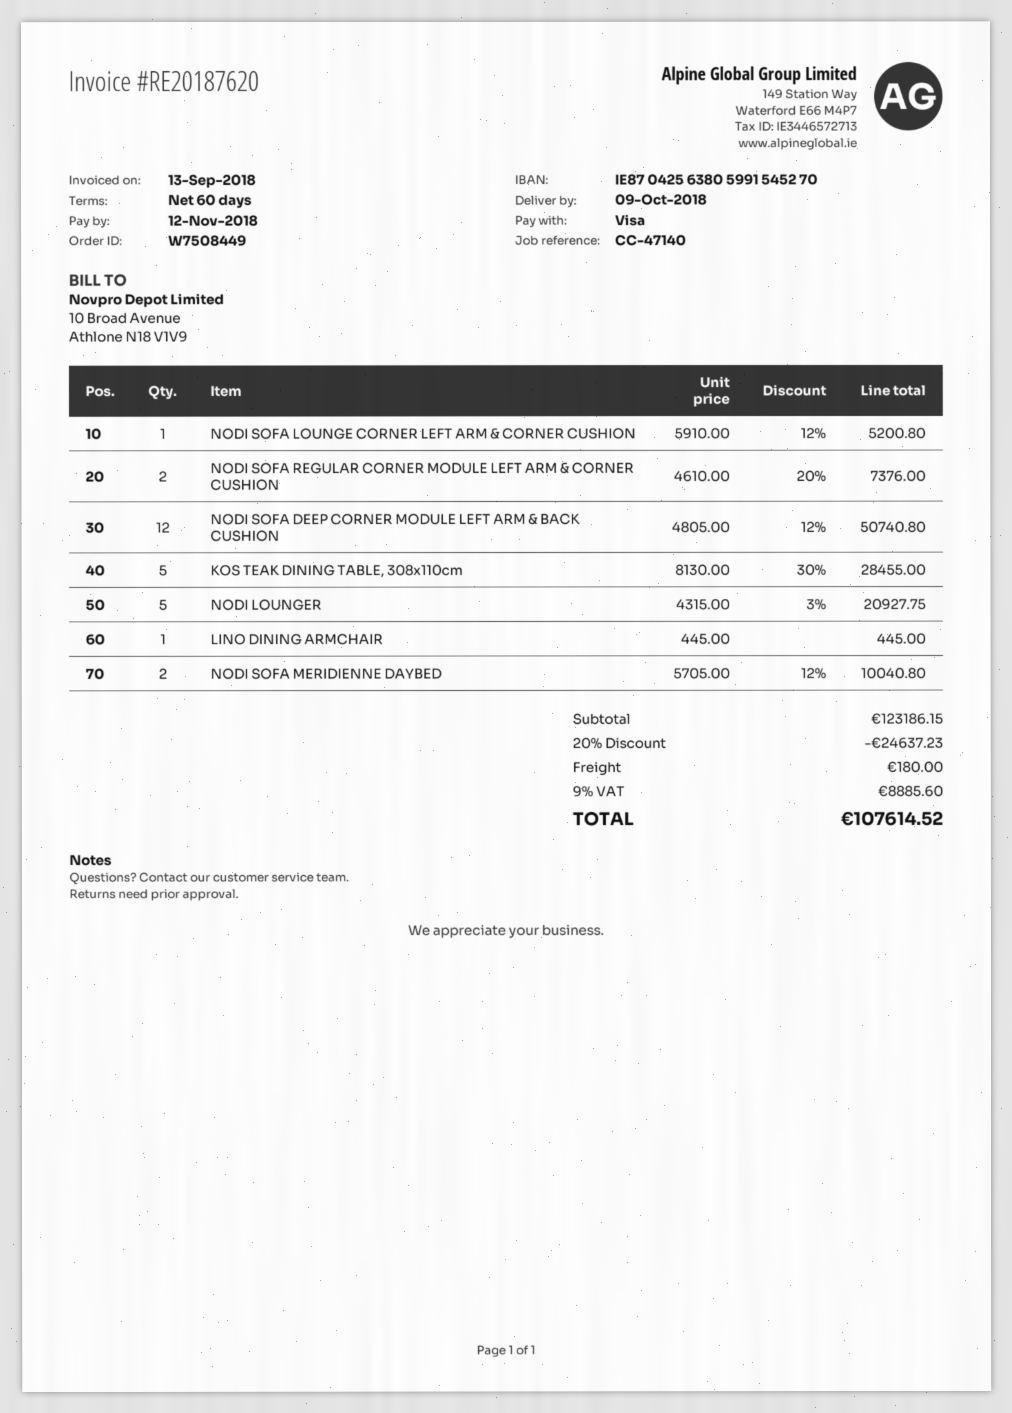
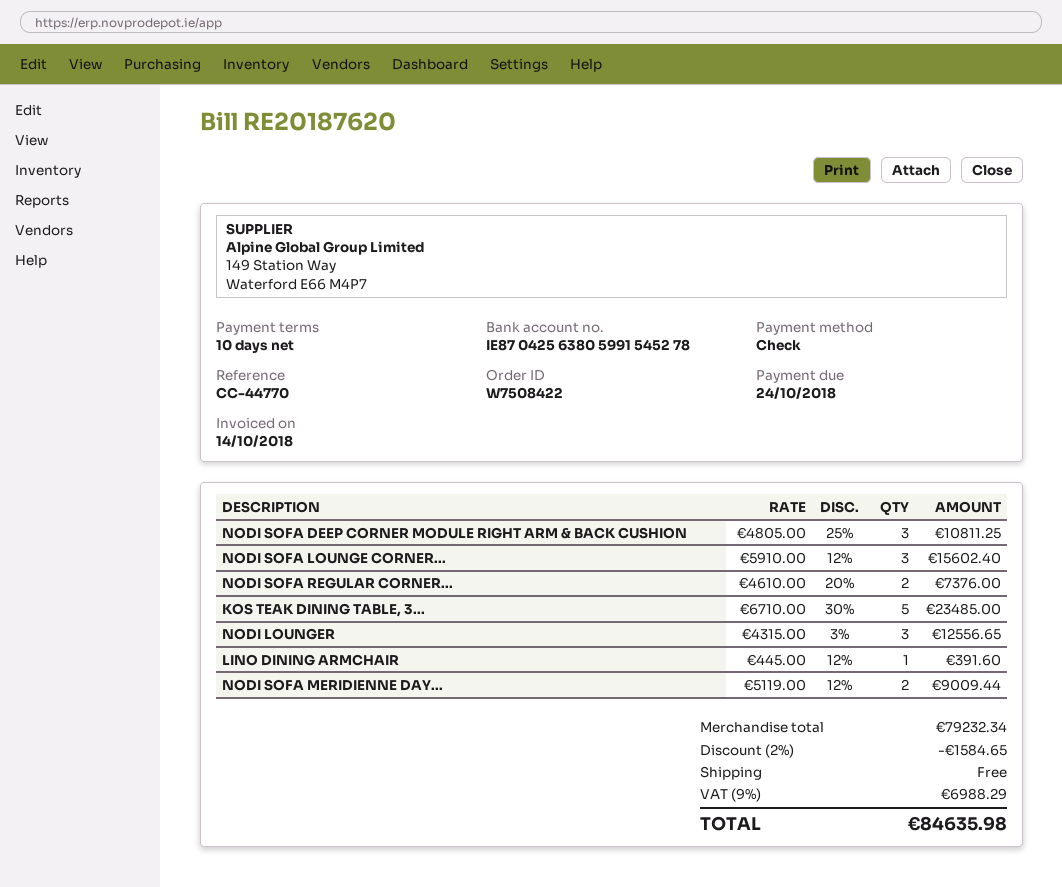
order number: W7508449 -> W7508422
invoice date: 2018-09-13 -> 2018-10-14
payment terms: 60 days -> 10 days
due date: 2018-11-12 -> 2018-10-24
reference: CC-47140 -> CC-44770
payment method: Visa -> cheque
bank account: IE87042563805991545270 -> IE87042563805991545278
NODI SOFA LOUNGE CORNER LEFT ARM & CORNER CUSHION: 1 x 5910.00 - 12% = 5200.80 -> 3 x 5910.00 - 12% = 15602.40
NODI SOFA DEEP CORNER MODULE LEFT ARM & BACK CUSHION: 12 x 4805.00 - 12% = 50740.80 -> none
KOS TEAK DINING TABLE, 308x110cm: 5 x 8130.00 - 30% = 28455.00 -> 5 x 6710.00 - 30% = 23485.00
NODI LOUNGER: 5 x 4315.00 - 3% = 20927.75 -> 3 x 4315.00 - 3% = 12556.65
LINO DINING ARMCHAIR: 1 x 445.00 = 445.00 -> 1 x 445.00 - 12% = 391.60
NODI SOFA MERIDIENNE DAYBED: 2 x 5705.00 - 12% = 10040.80 -> 2 x 5119.00 - 12% = 9009.44
NODI SOFA DEEP CORNER MODULE RIGHT ARM & BACK CUSHION: none -> 3 x 4805.00 - 25% = 10811.25
subtotal: 123186.15 -> 79232.34
discount: 20% = 24637.23 -> 2% = 1584.65
shipping: 180.00 -> 0.00
tax: 9% = 8885.60 -> 9% = 6988.29
total: 107614.52 -> 84635.98

